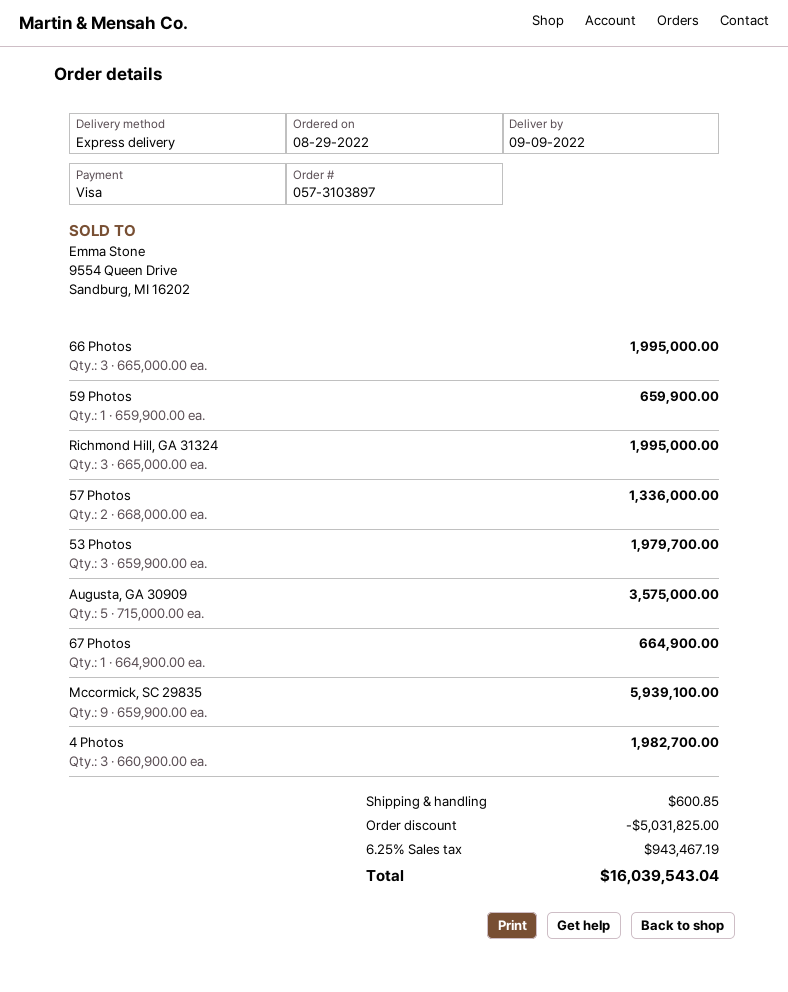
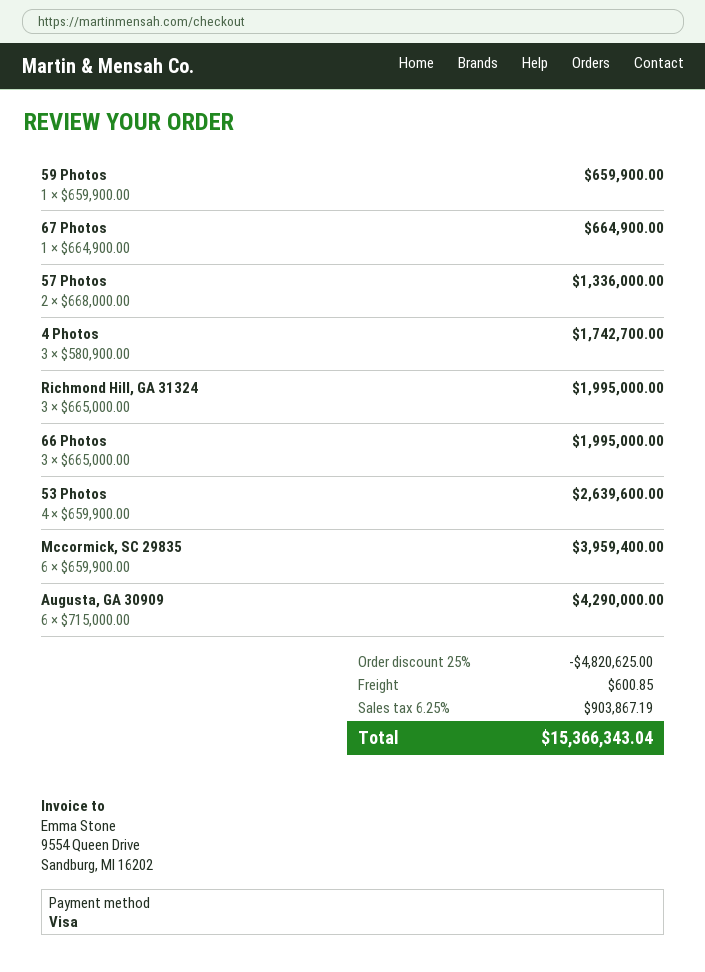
53 Photos: 3 x 659900.00 = 1979700.00 -> 4 x 659900.00 = 2639600.00
Augusta, GA 30909: 5 x 715000.00 = 3575000.00 -> 6 x 715000.00 = 4290000.00
Mccormick, SC 29835: 9 x 659900.00 = 5939100.00 -> 6 x 659900.00 = 3959400.00
4 Photos: 3 x 660900.00 = 1982700.00 -> 3 x 580900.00 = 1742700.00
discount: 5031825.00 -> 4820625.00
tax: 6.25% = 943467.19 -> 6.25% = 903867.19
total: 16039543.04 -> 15366343.04

